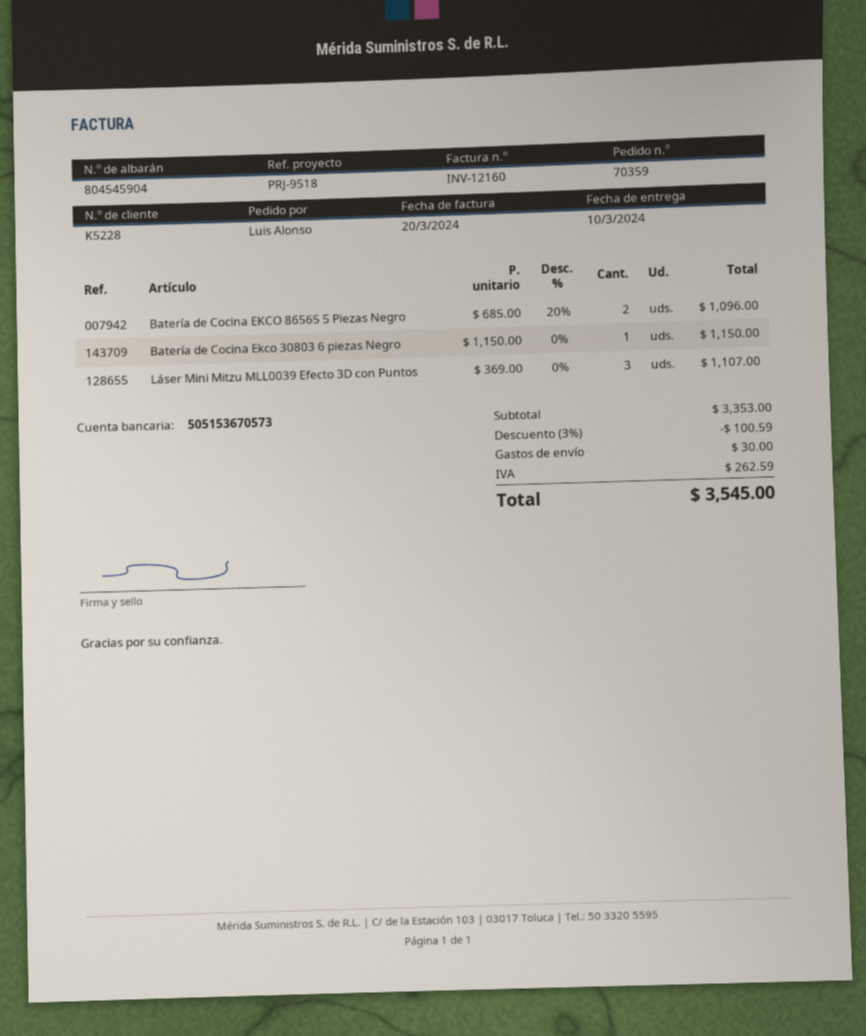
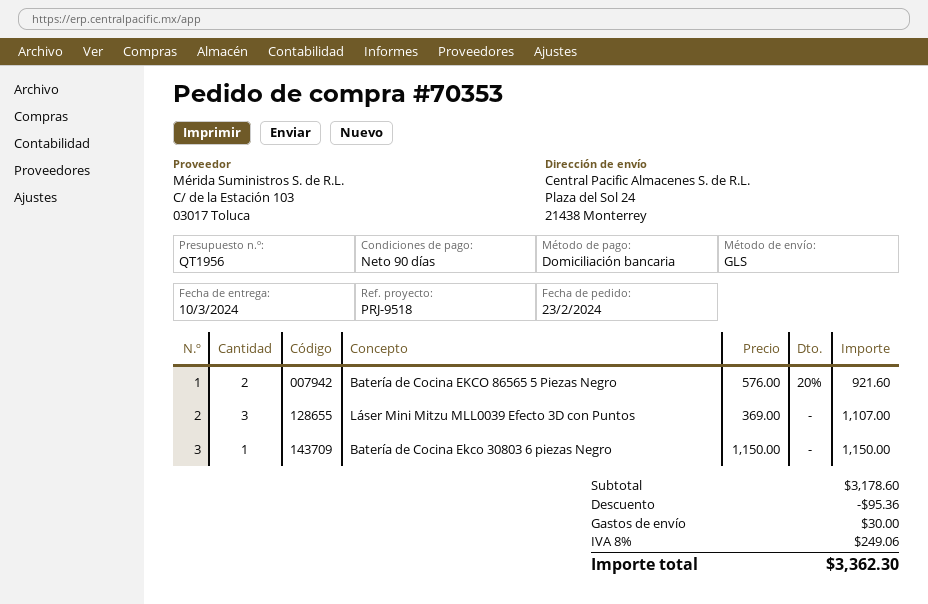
order number: 70359 -> 70353
Batería de Cocina EKCO 86565 5 Piezas Negro: 2 x 685.00 - 20% = 1096.00 -> 2 x 576.00 - 20% = 921.60
subtotal: 3353.00 -> 3178.60
discount: 100.59 -> 95.36
tax: 262.59 -> 249.06
total: 3545.00 -> 3362.30

